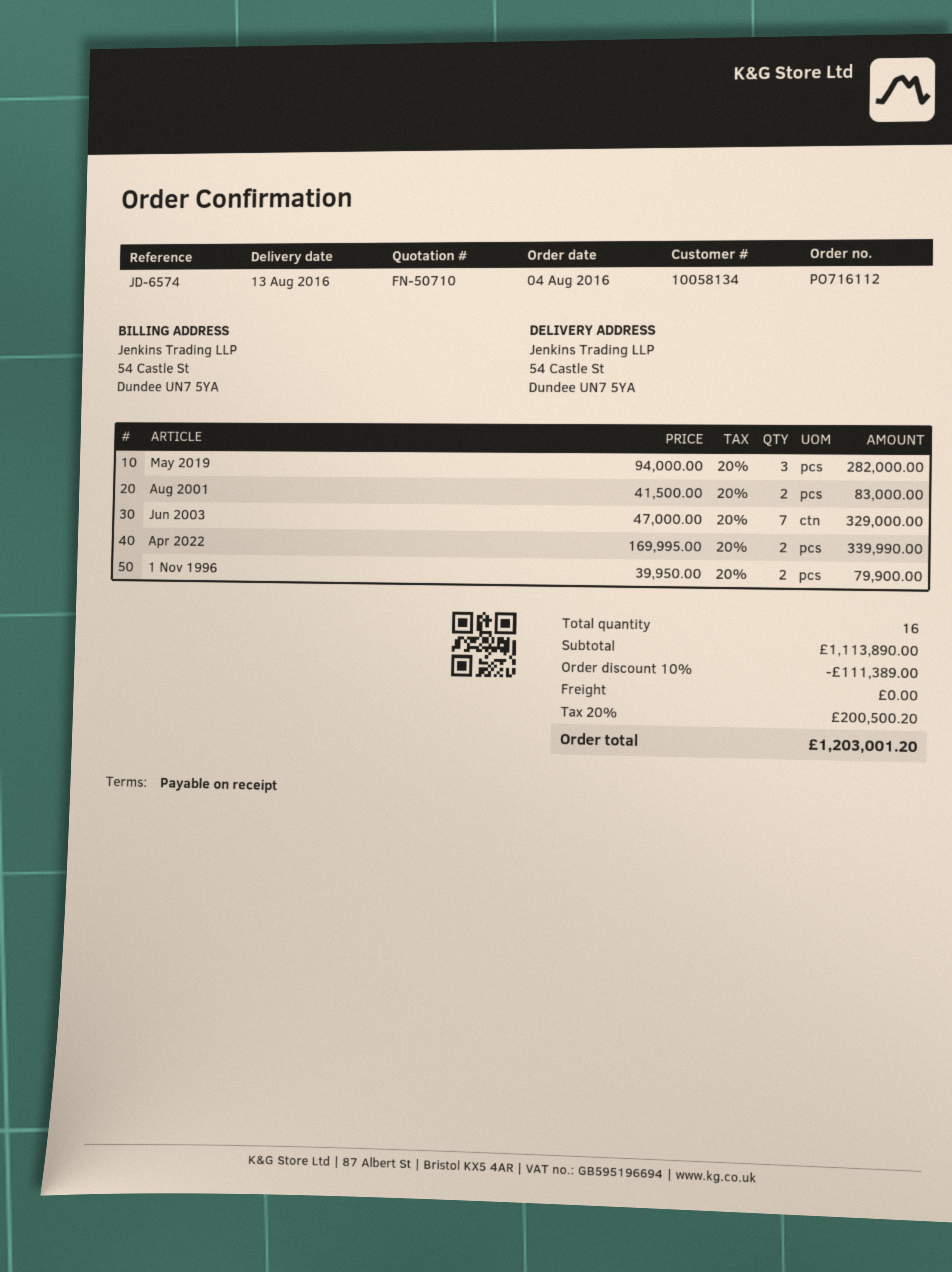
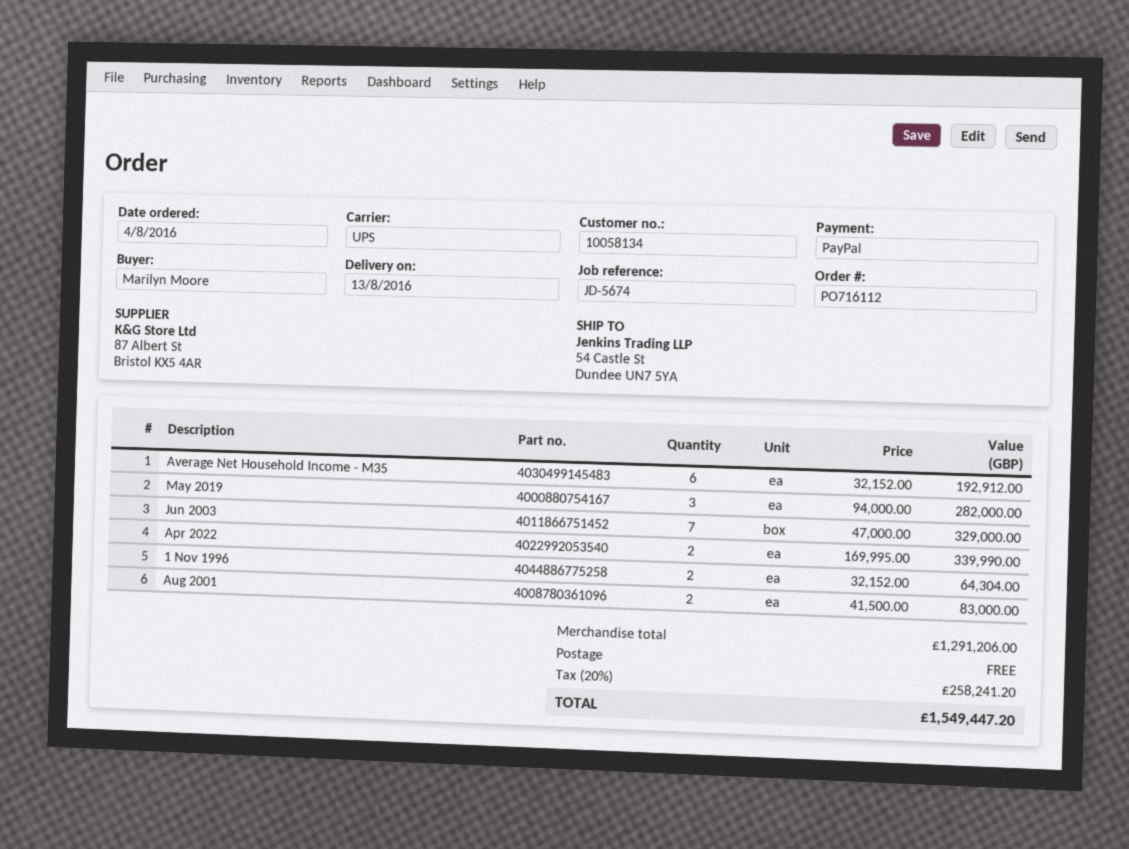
reference: JD-6574 -> JD-5674
1 Nov 1996: 2 x 39950.00 = 79900.00 -> 2 x 32152.00 = 64304.00
Average Net Household Income - M35: none -> 6 x 32152.00 = 192912.00
subtotal: 1113890.00 -> 1291206.00
discount: 10% = 111389.00 -> none
tax: 20% = 200500.20 -> 20% = 258241.20
total: 1203001.20 -> 1549447.20

